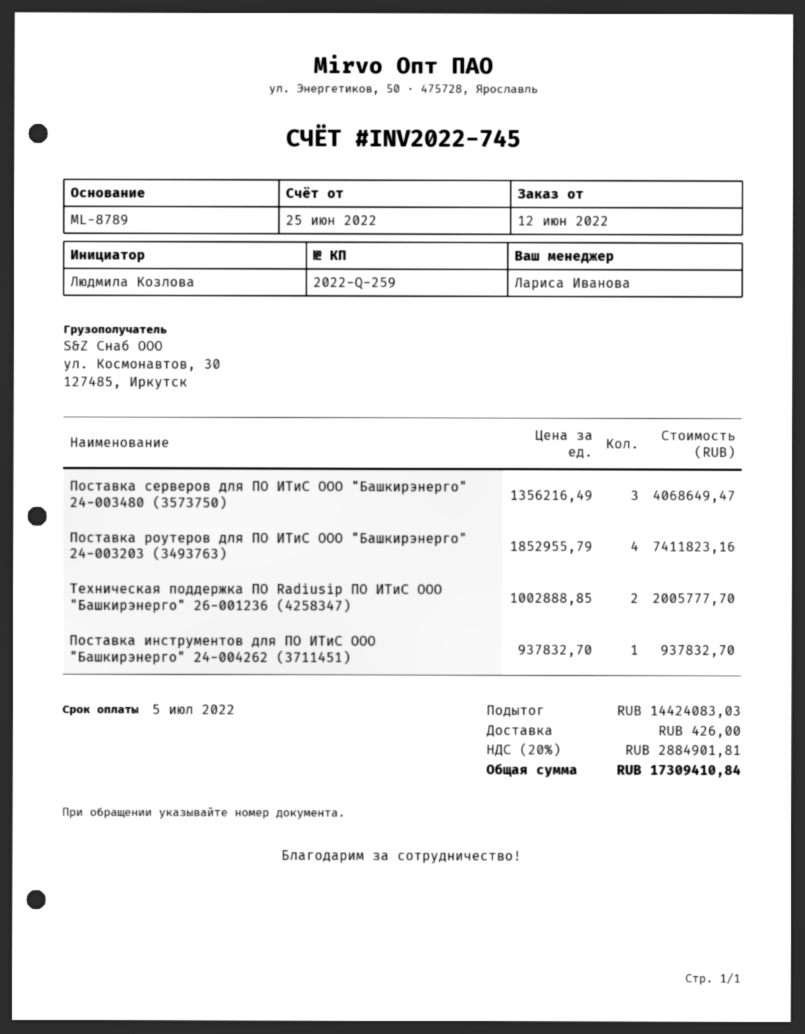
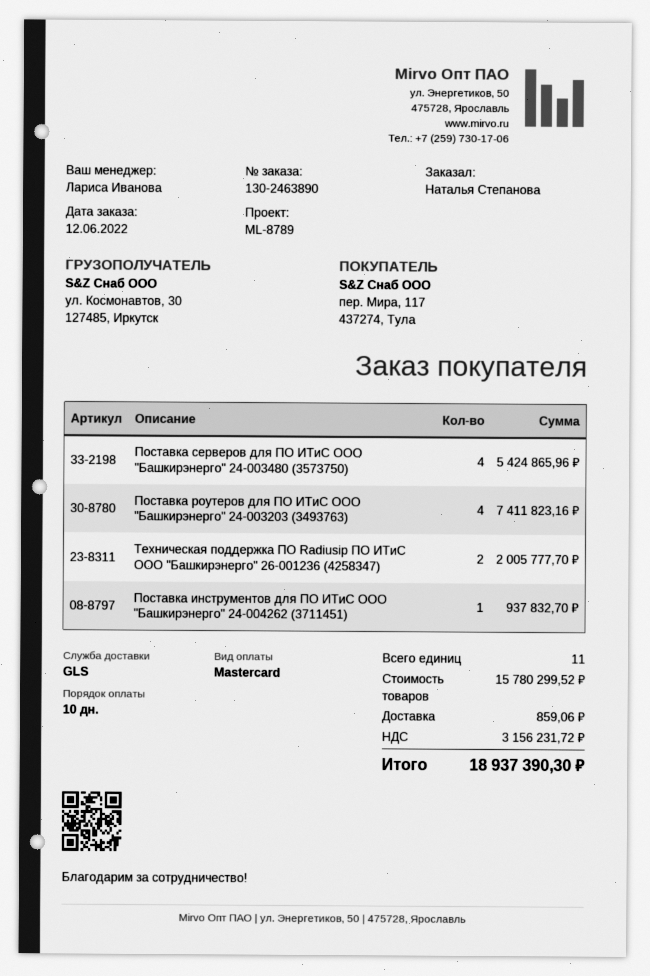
ordered by: Людмила Козлова -> Наталья Степанова
Поставка серверов для ПО ИТиС ООО "Башкирэнерго" 24-003480 (3573750): 3 for 4068649.47 -> 4 for 5424865.96
subtotal: 14424083.03 -> 15780299.52
shipping: 426.00 -> 859.06
tax: 2884901.81 -> 3156231.72
total: 17309410.84 -> 18937390.30

